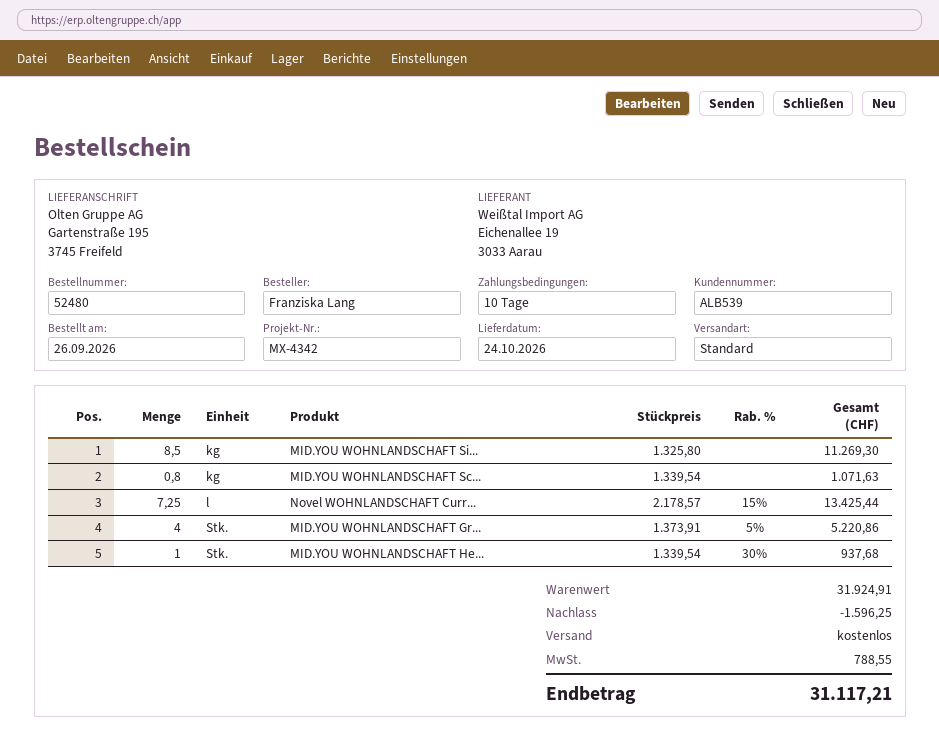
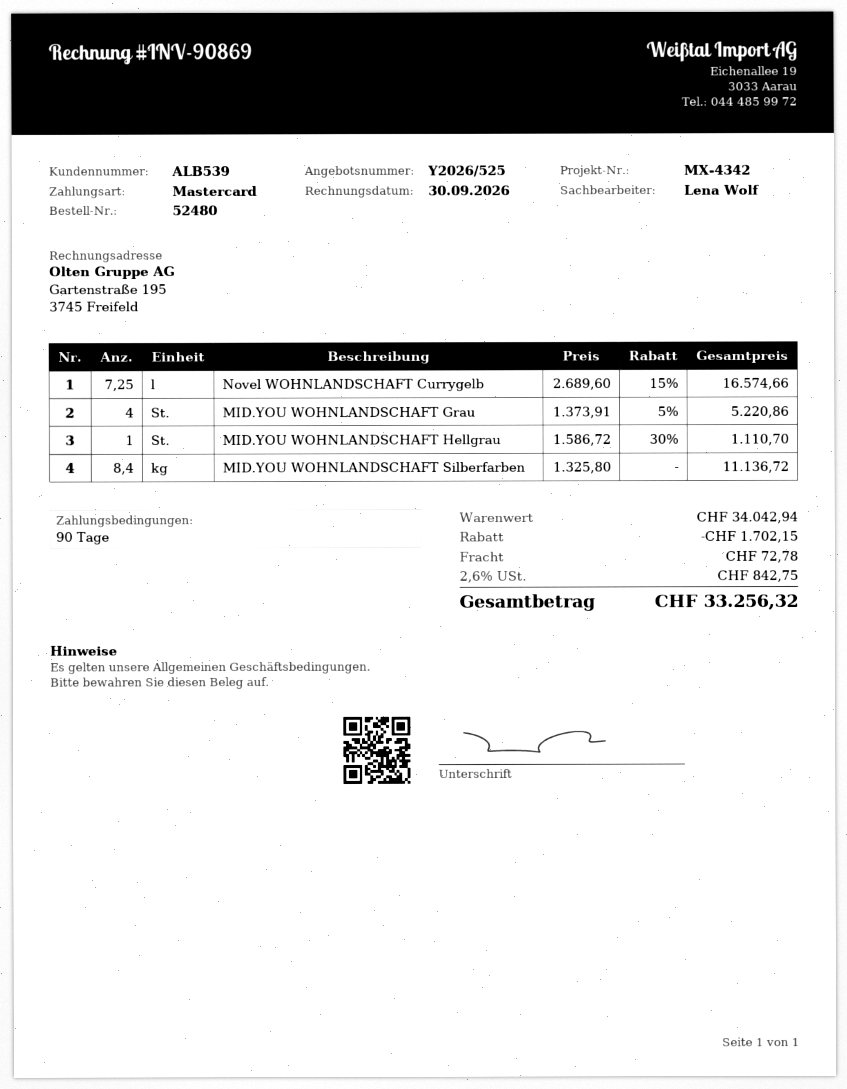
payment terms: 10 days -> 90 days
MID.YOU WOHNLANDSCHAFT Si...: 8.5 x 1325.80 = 11269.30 -> 8.4 x 1325.80 = 11136.72
MID.YOU WOHNLANDSCHAFT Sc...: 0.8 x 1339.54 = 1071.63 -> none
Novel WOHNLANDSCHAFT Curr...: 7.25 x 2178.57 - 15% = 13425.44 -> 7.25 x 2689.60 - 15% = 16574.66
MID.YOU WOHNLANDSCHAFT He...: 1 x 1339.54 - 30% = 937.68 -> 1 x 1586.72 - 30% = 1110.70
subtotal: 31924.91 -> 34042.94
discount: 1596.25 -> 1702.15
shipping: 0.00 -> 72.78
tax: 788.55 -> 842.75
total: 31117.21 -> 33256.32

